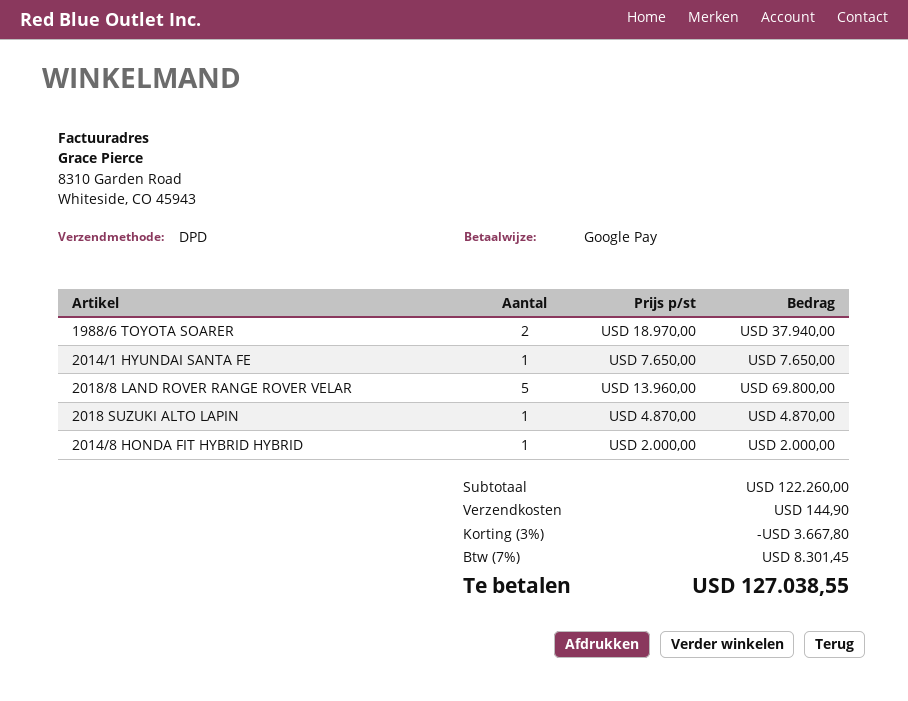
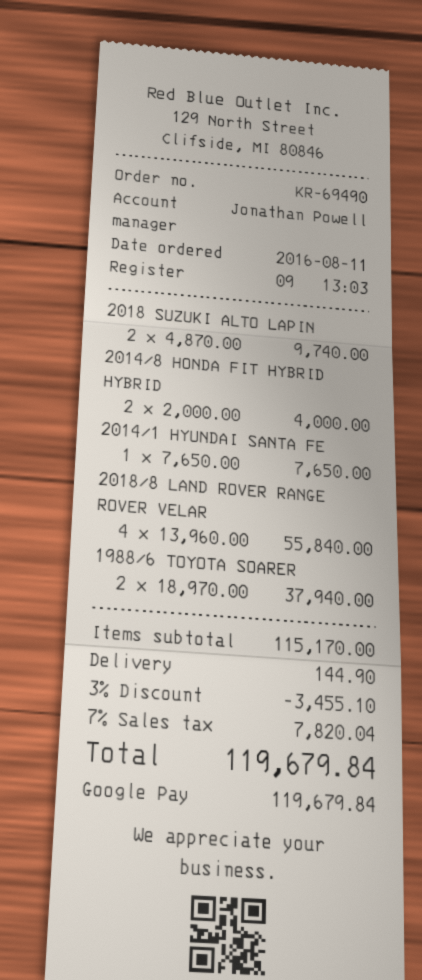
2018/8 LAND ROVER RANGE ROVER VELAR: 5 x 13960.00 = 69800.00 -> 4 x 13960.00 = 55840.00
2018 SUZUKI ALTO LAPIN: 1 x 4870.00 = 4870.00 -> 2 x 4870.00 = 9740.00
2014/8 HONDA FIT HYBRID HYBRID: 1 x 2000.00 = 2000.00 -> 2 x 2000.00 = 4000.00
subtotal: 122260.00 -> 115170.00
discount: 3% = 3667.80 -> 3% = 3455.10
tax: 7% = 8301.45 -> 7% = 7820.04
total: 127038.55 -> 119679.84

